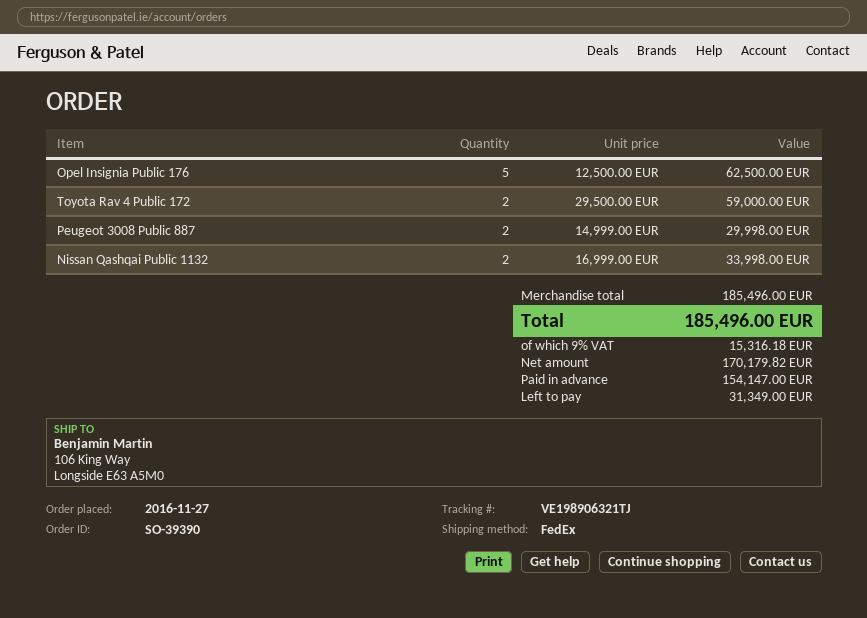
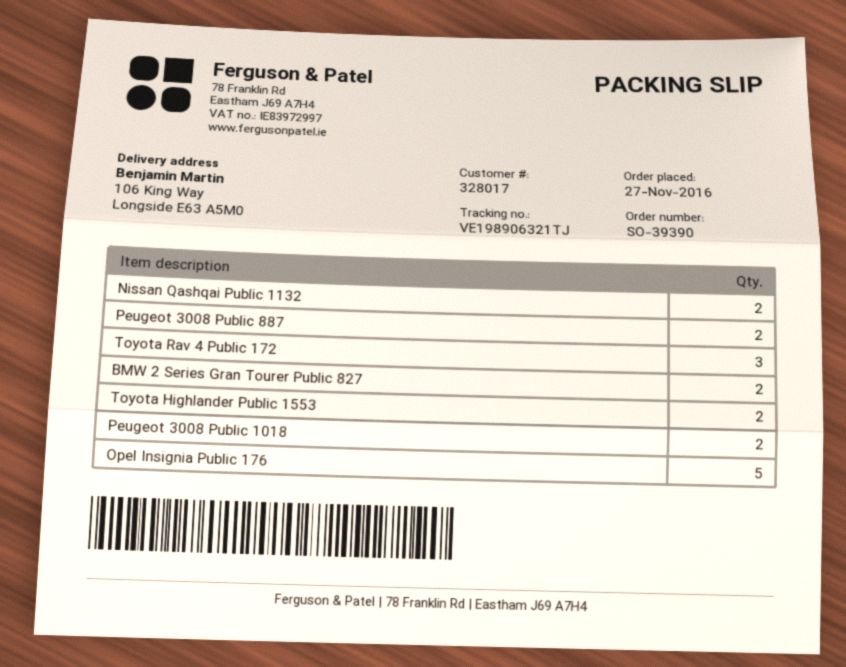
Toyota Rav 4 Public 172: 2 -> 3
BMW 2 Series Gran Tourer Public 827: none -> 2
Toyota Highlander Public 1553: none -> 2
Peugeot 3008 Public 1018: none -> 2

